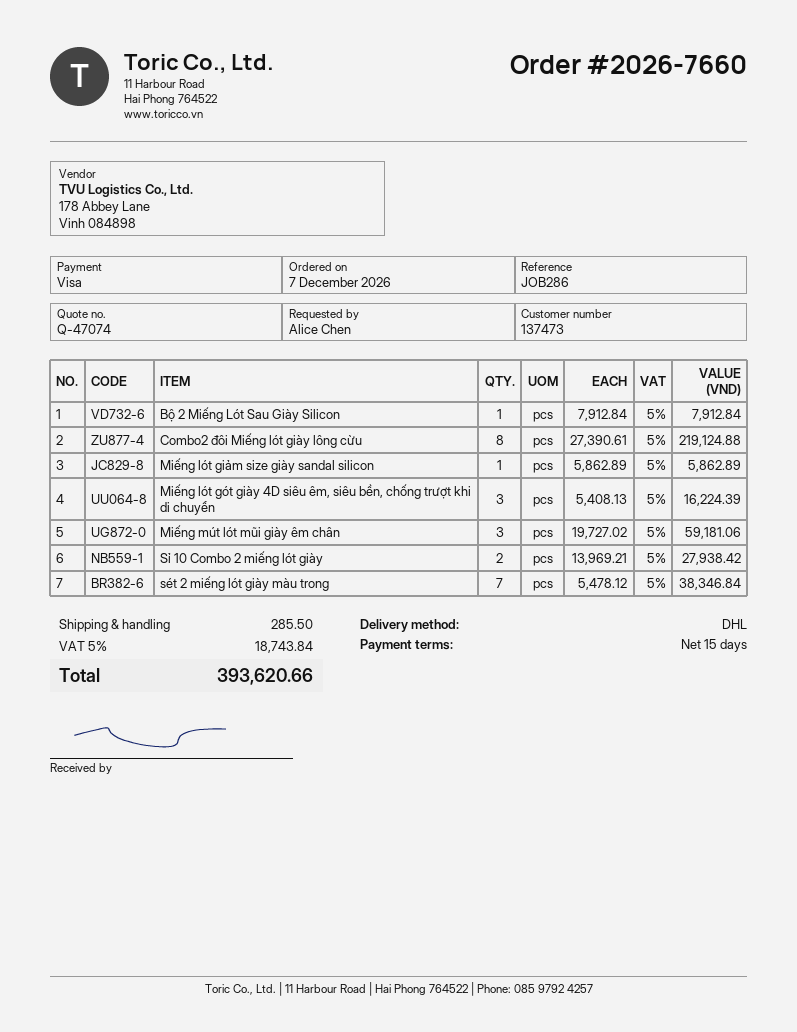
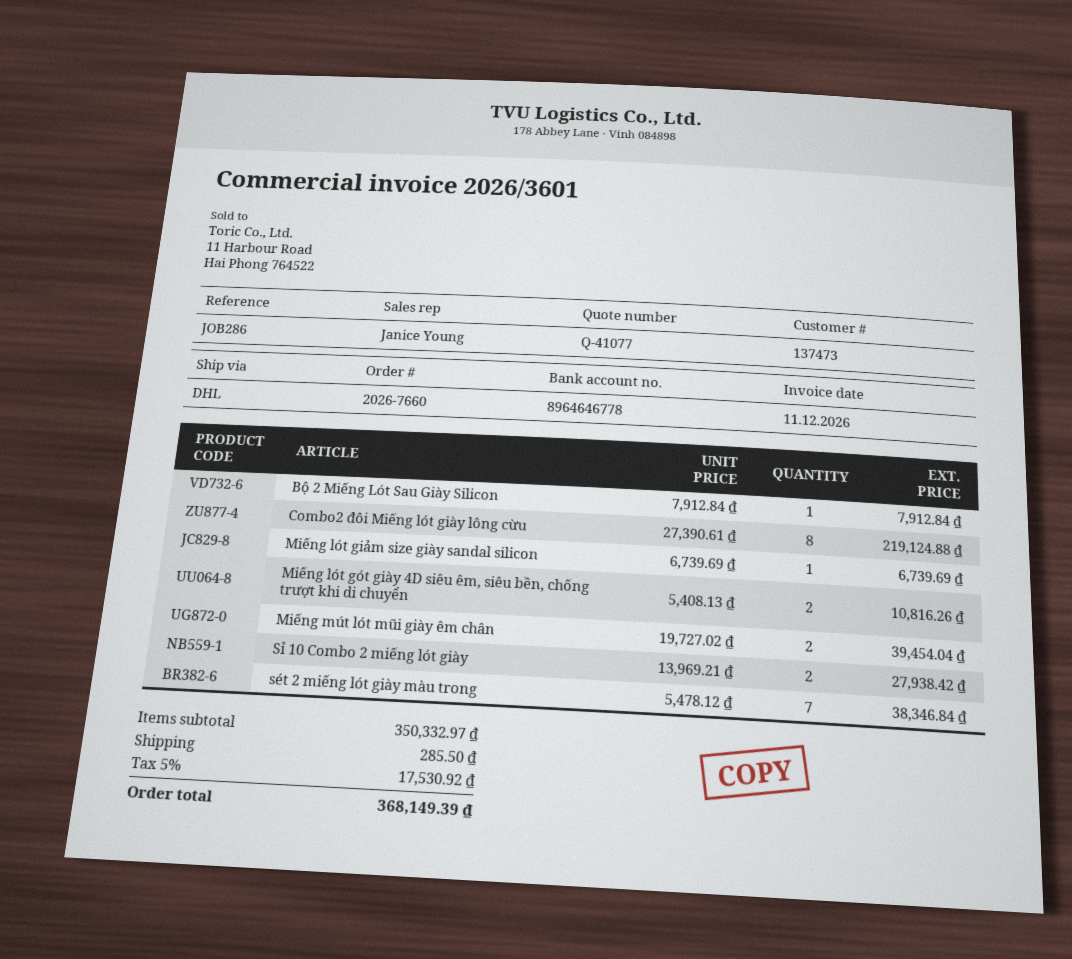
quote number: Q-47074 -> Q-41077
Miếng lót giảm size giày sandal silicon: 1 x 5862.89 = 5862.89 -> 1 x 6739.69 = 6739.69
Miếng lót gót giày 4D siêu êm, siêu bền, chống trượt khi di chuyển: 3 x 5408.13 = 16224.39 -> 2 x 5408.13 = 10816.26
Miếng mút lót mũi giày êm chân: 3 x 19727.02 = 59181.06 -> 2 x 19727.02 = 39454.04
tax: 5% = 18743.84 -> 5% = 17530.92
total: 393620.66 -> 368149.39

